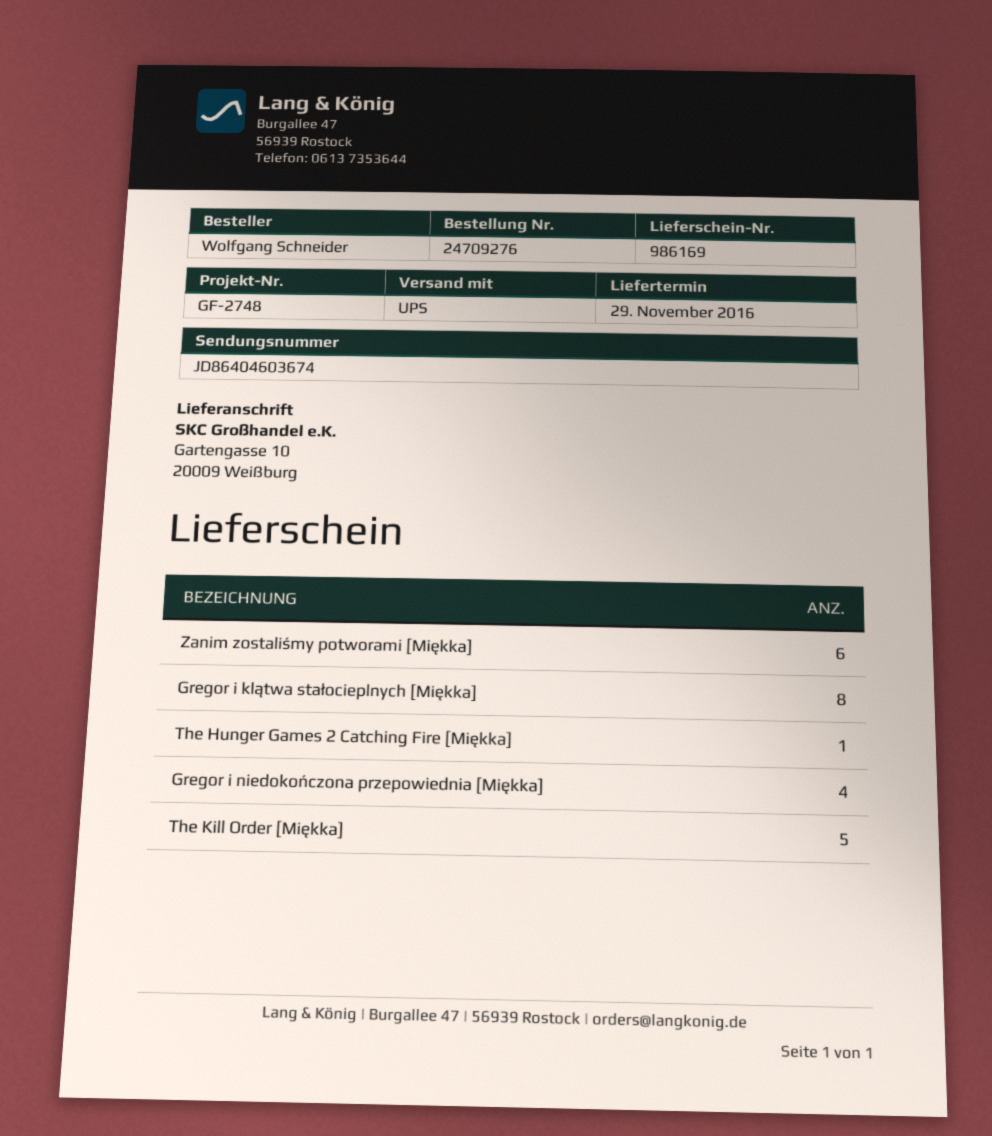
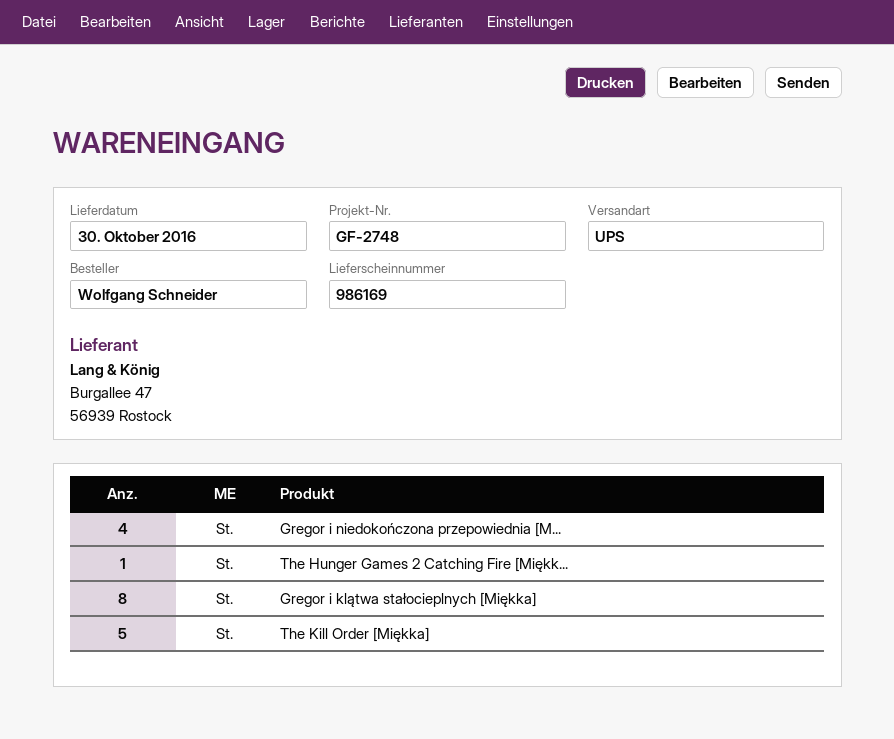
delivery date: 2016-11-29 -> 2016-10-30
Zanim zostaliśmy potworami [Miękka]: 6 -> none

